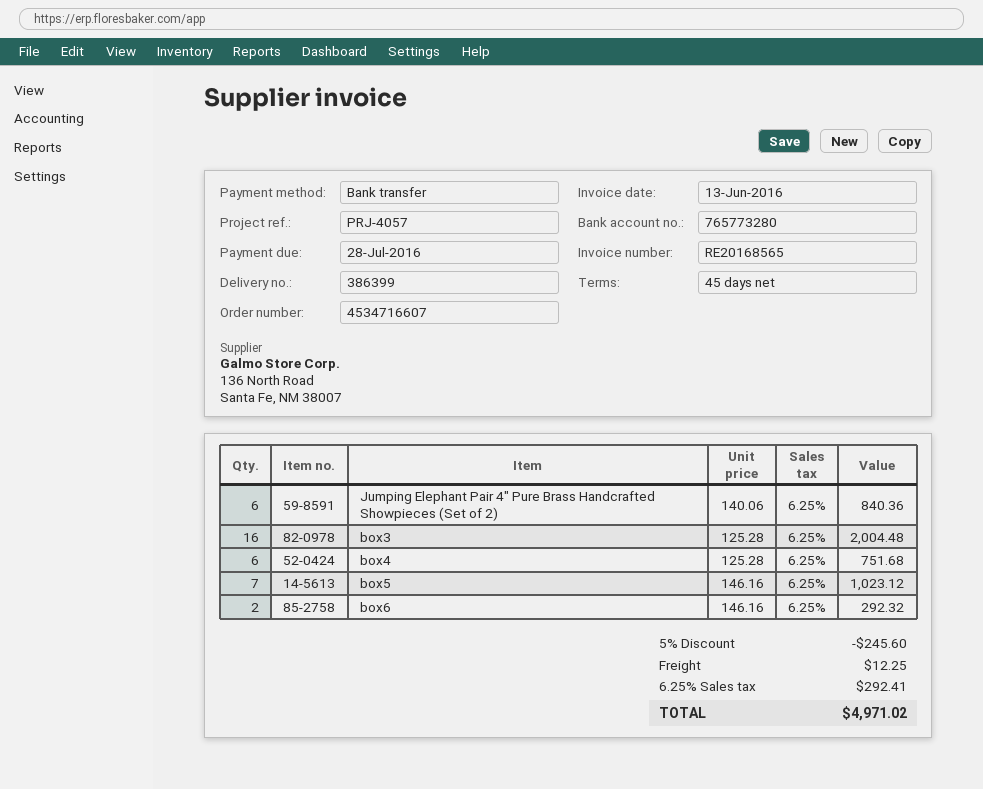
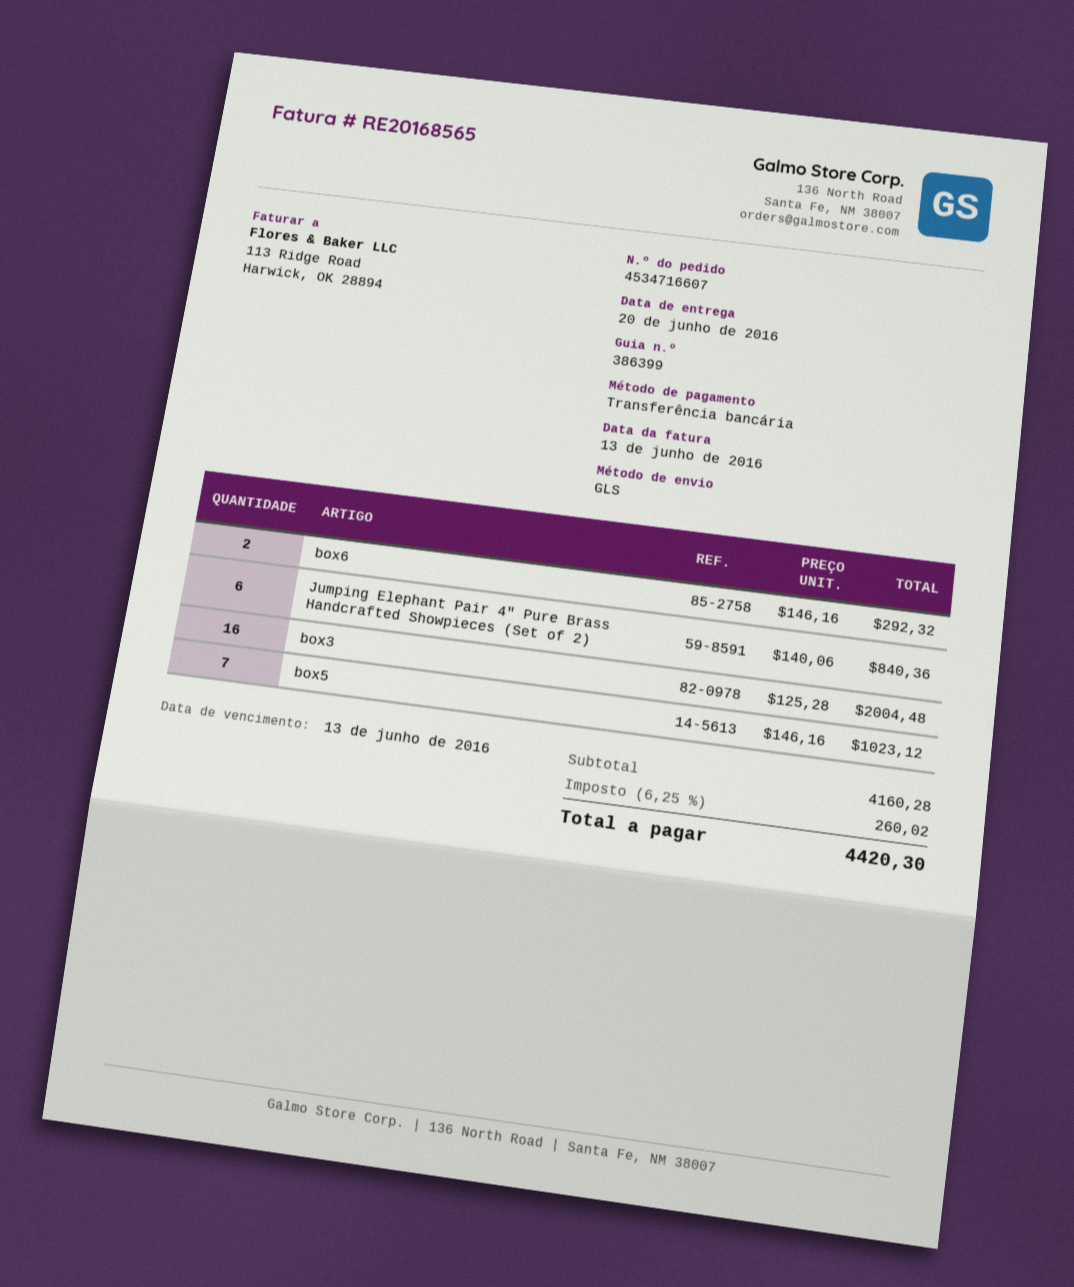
due date: 2016-07-28 -> 2016-06-13
box4: 6 x 125.28 = 751.68 -> none
discount: 5% = 245.60 -> none
shipping: 12.25 -> none
tax: 6.25% = 292.41 -> 6.25% = 260.02
total: 4971.02 -> 4420.30

